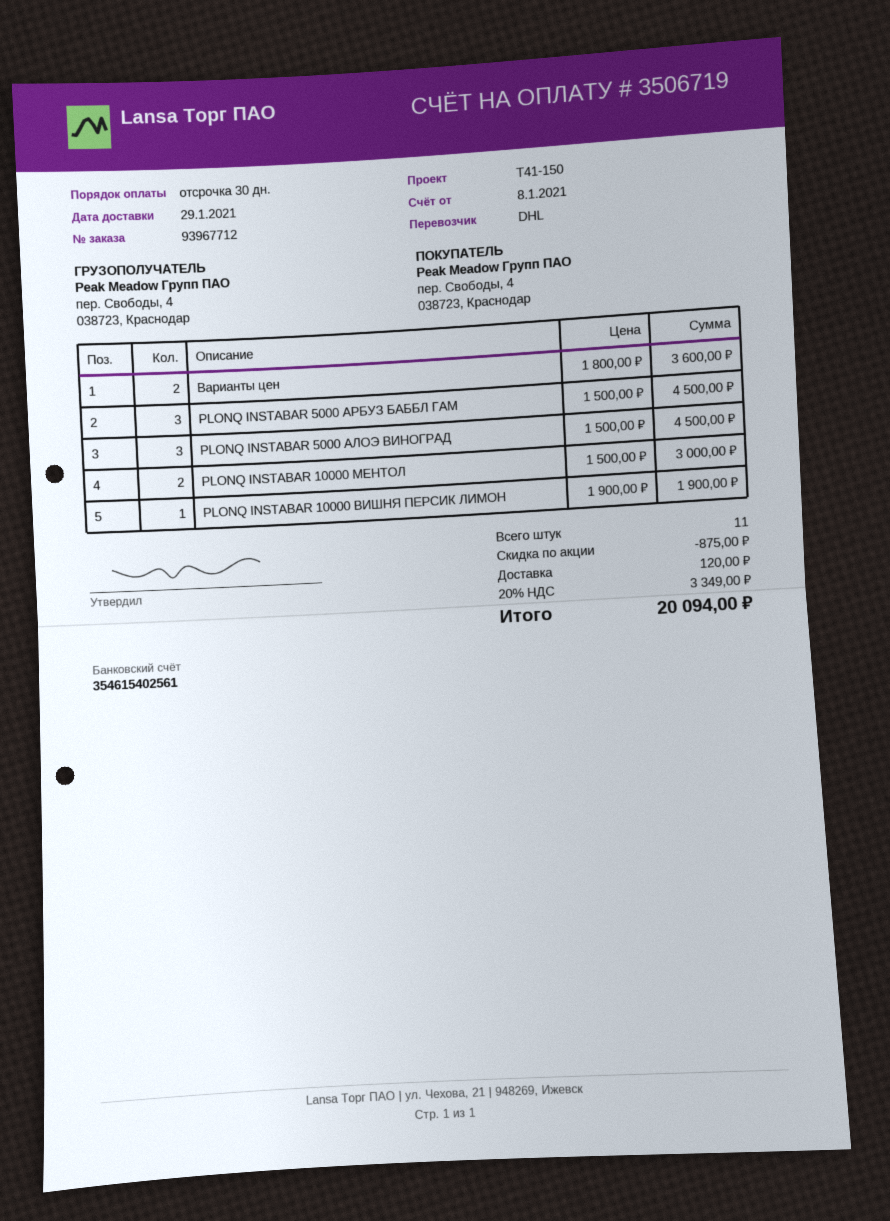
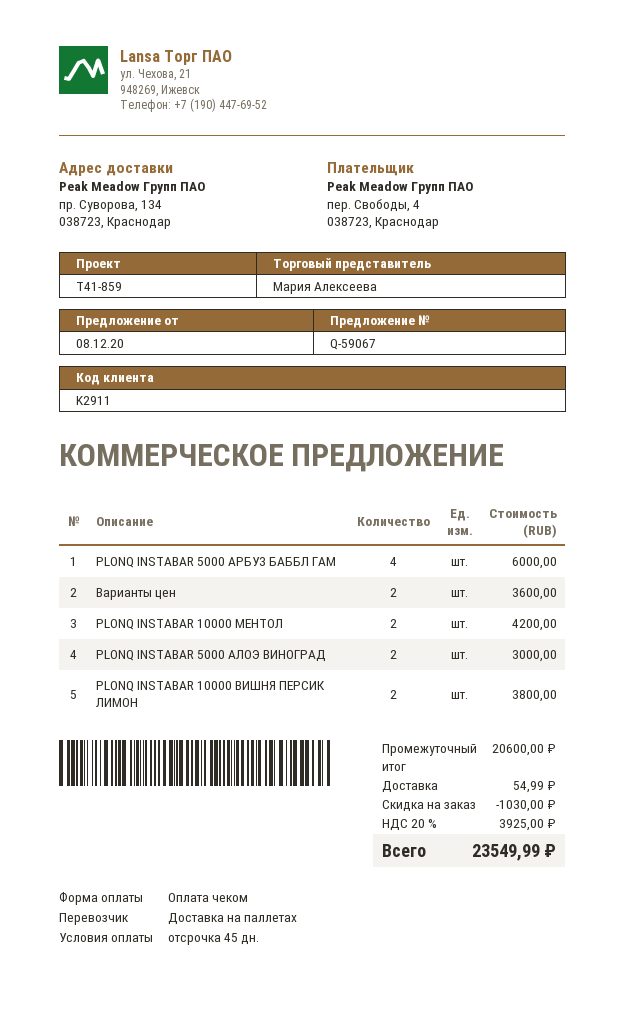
payment terms: 30 days -> 45 days
reference: T41-150 -> T41-859
shipping method: DHL -> pallet freight
ship to: пер. Свободы, 4, 038723, Краснодар -> пр. Суворова, 134, 038723, Краснодар
PLONQ INSTABAR 5000 АРБУЗ БАББЛ ГАМ: 3 for 4500.00 -> 4 for 6000.00
PLONQ INSTABAR 5000 АЛОЭ ВИНОГРАД: 3 for 4500.00 -> 2 for 3000.00
PLONQ INSTABAR 10000 МЕНТОЛ: 2 for 3000.00 -> 2 for 4200.00
PLONQ INSTABAR 10000 ВИШНЯ ПЕРСИК ЛИМОН: 1 for 1900.00 -> 2 for 3800.00
discount: 875.00 -> 1030.00
shipping: 120.00 -> 54.99
tax: 20% = 3349.00 -> 20% = 3925.00
total: 20094.00 -> 23549.99

